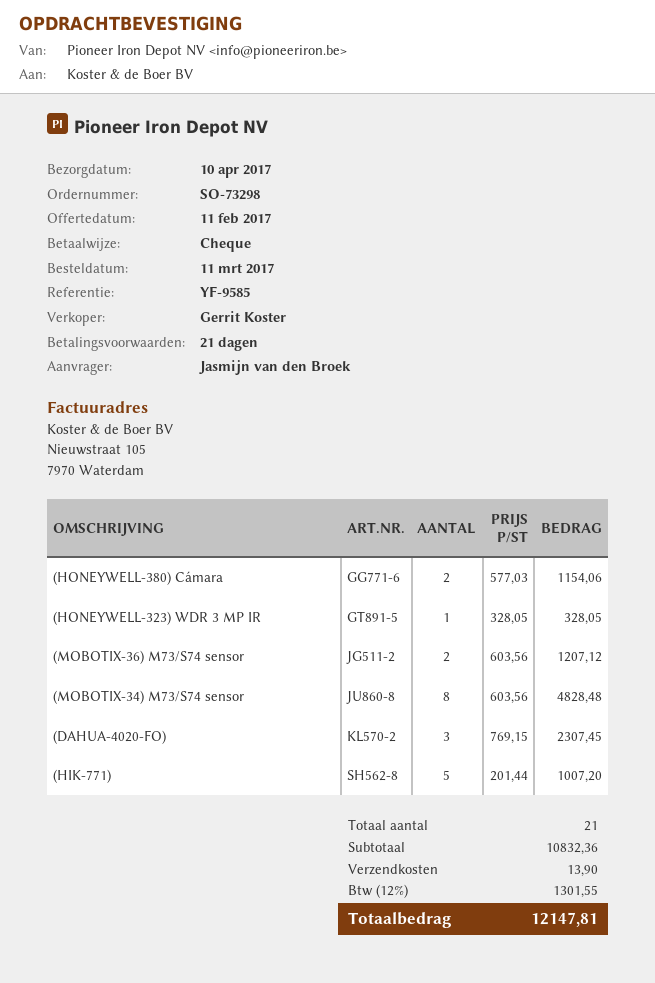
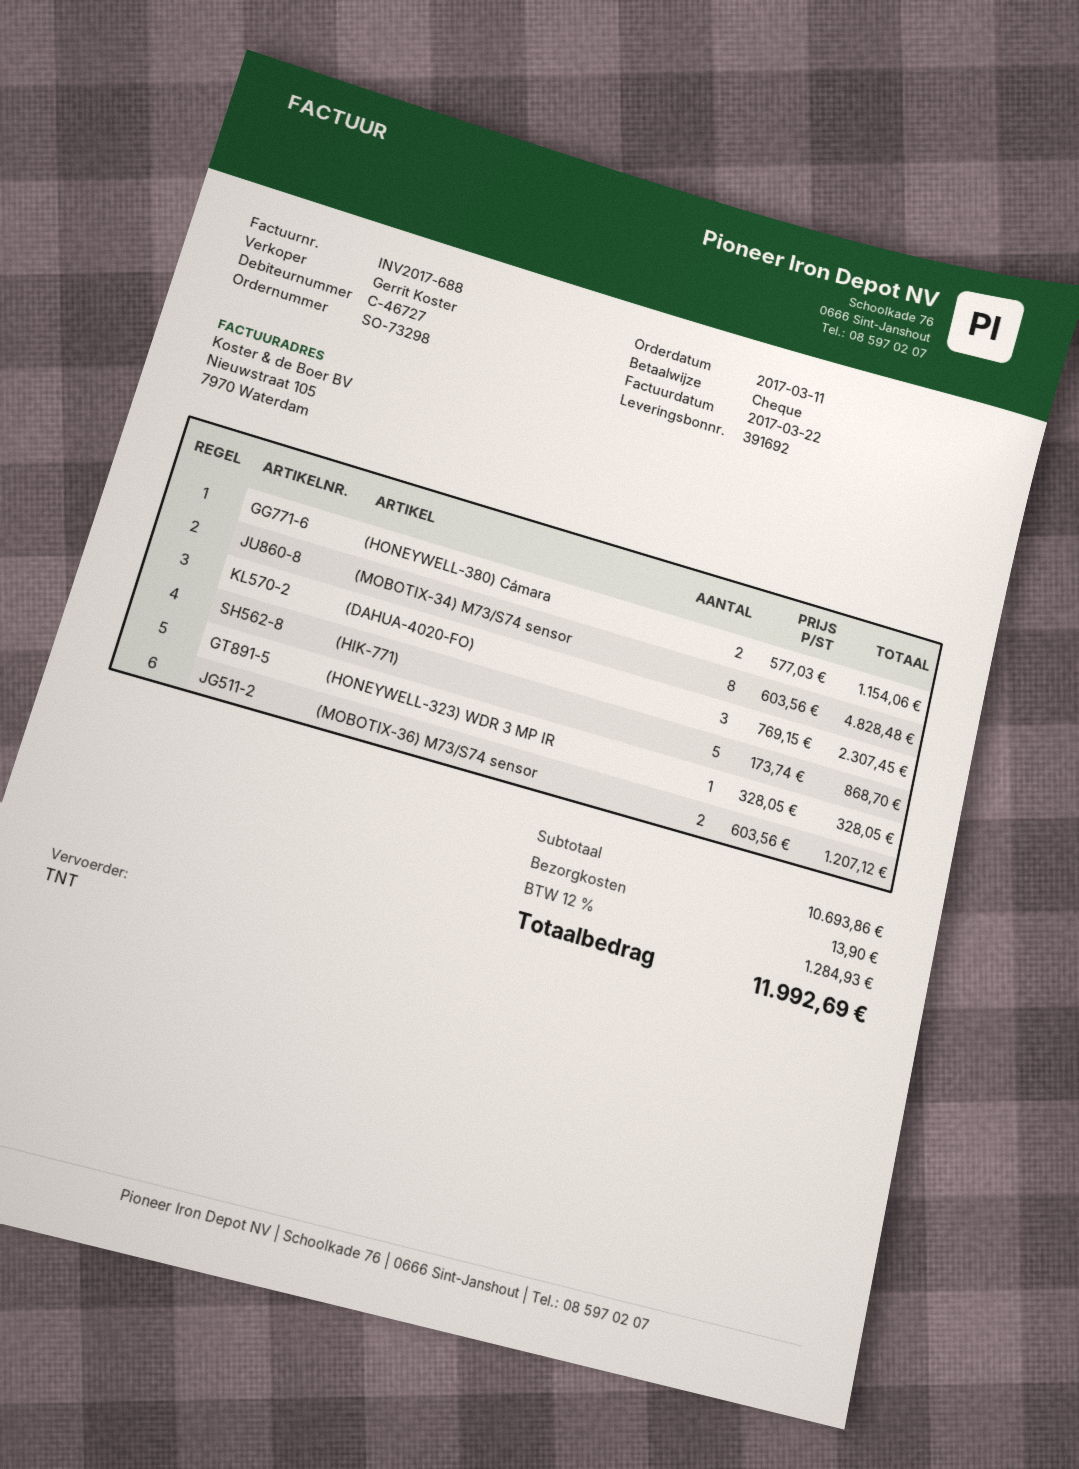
(HIK-771): 5 x 201.44 = 1007.20 -> 5 x 173.74 = 868.70
subtotal: 10832.36 -> 10693.86
tax: 12% = 1301.55 -> 12% = 1284.93
total: 12147.81 -> 11992.69

